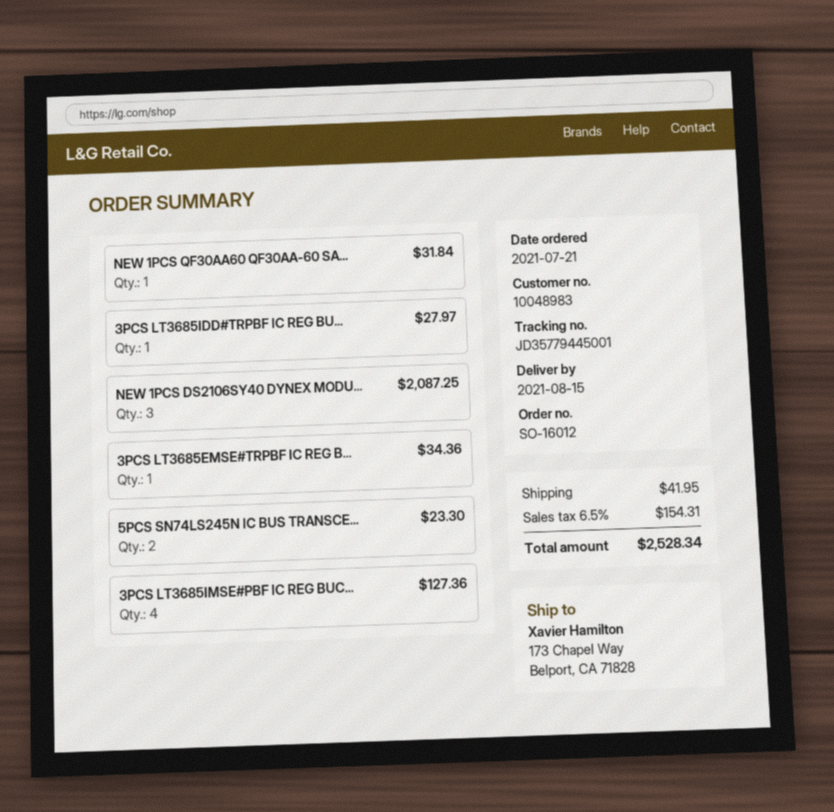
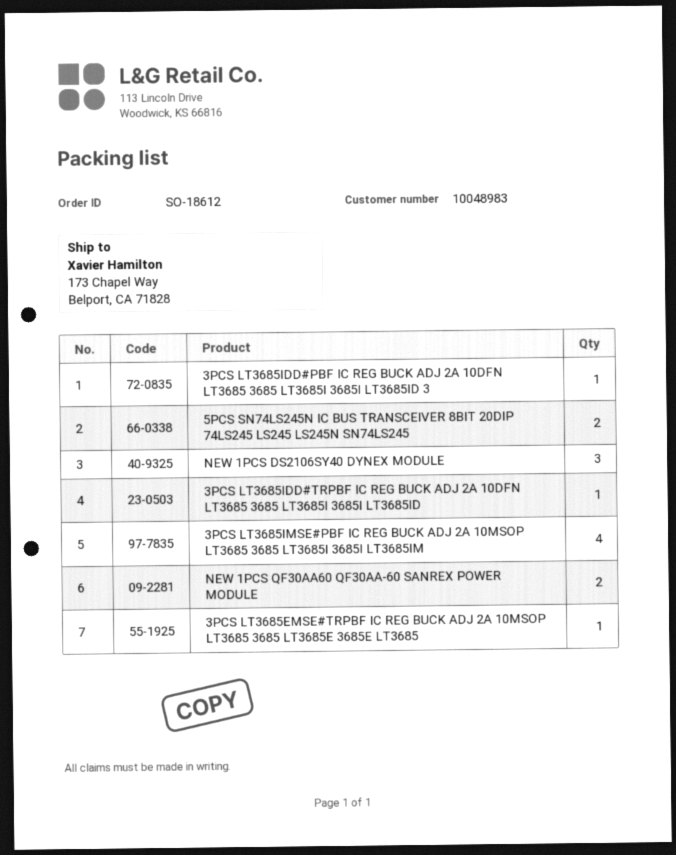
order number: SO-16012 -> SO-18612
NEW 1PCS QF30AA60 QF30AA-60 SA...: 1 -> 2
3PCS LT3685IDD#PBF IC REG BUCK ADJ 2A 10DFN LT3685 3685 LT3685I 3685I LT3685ID 3: none -> 1

